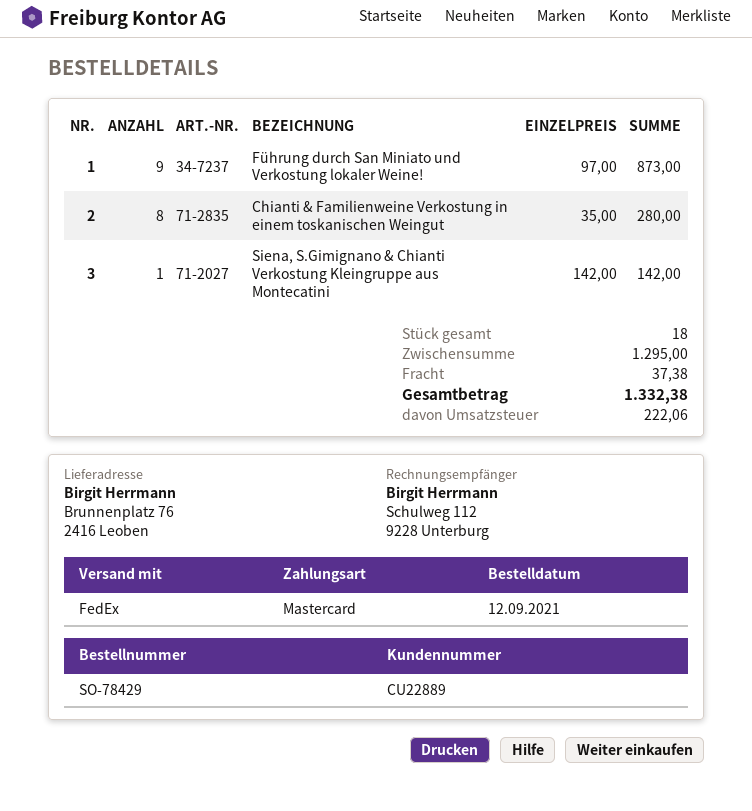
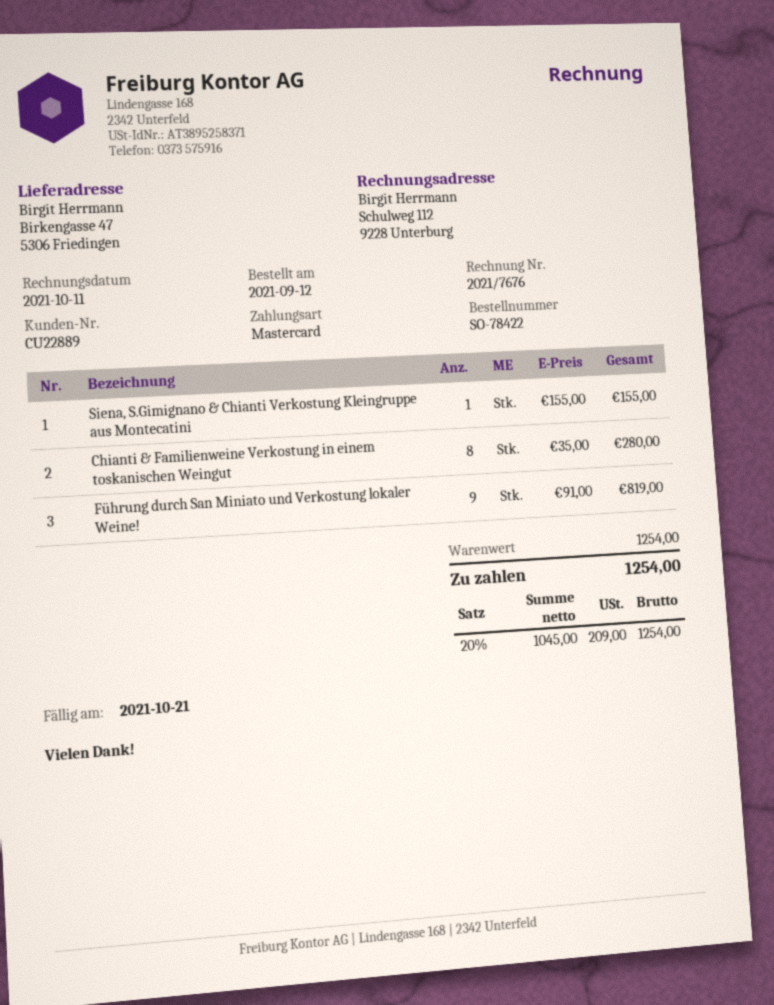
order number: SO-78429 -> SO-78422
ship to: Brunnenplatz 76, 2416 Leoben -> Birkengasse 47, 5306 Friedingen
Führung durch San Miniato und Verkostung lokaler Weine!: 9 x 97.00 = 873.00 -> 9 x 91.00 = 819.00
Siena, S.Gimignano & Chianti Verkostung Kleingruppe aus Montecatini: 1 x 142.00 = 142.00 -> 1 x 155.00 = 155.00
subtotal: 1295.00 -> 1254.00
shipping: 37.38 -> none
tax: 222.06 -> 209.00
total: 1332.38 -> 1254.00

